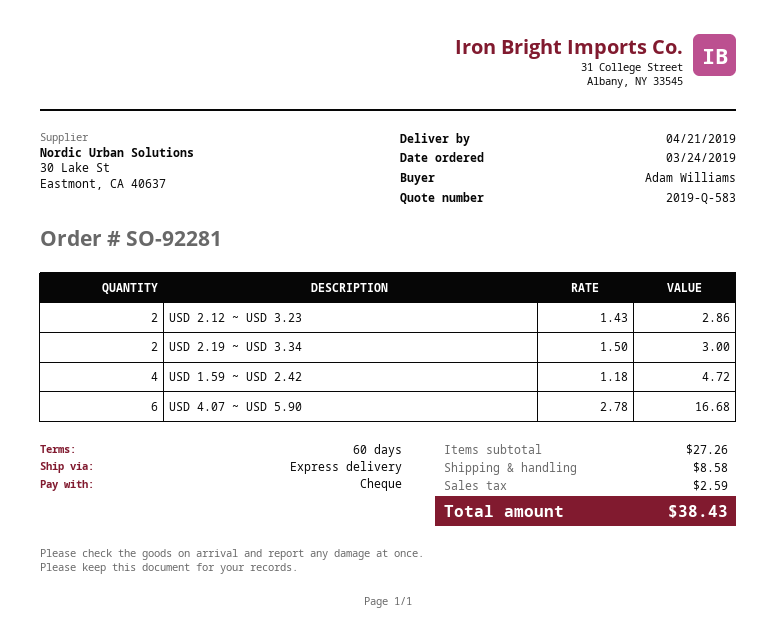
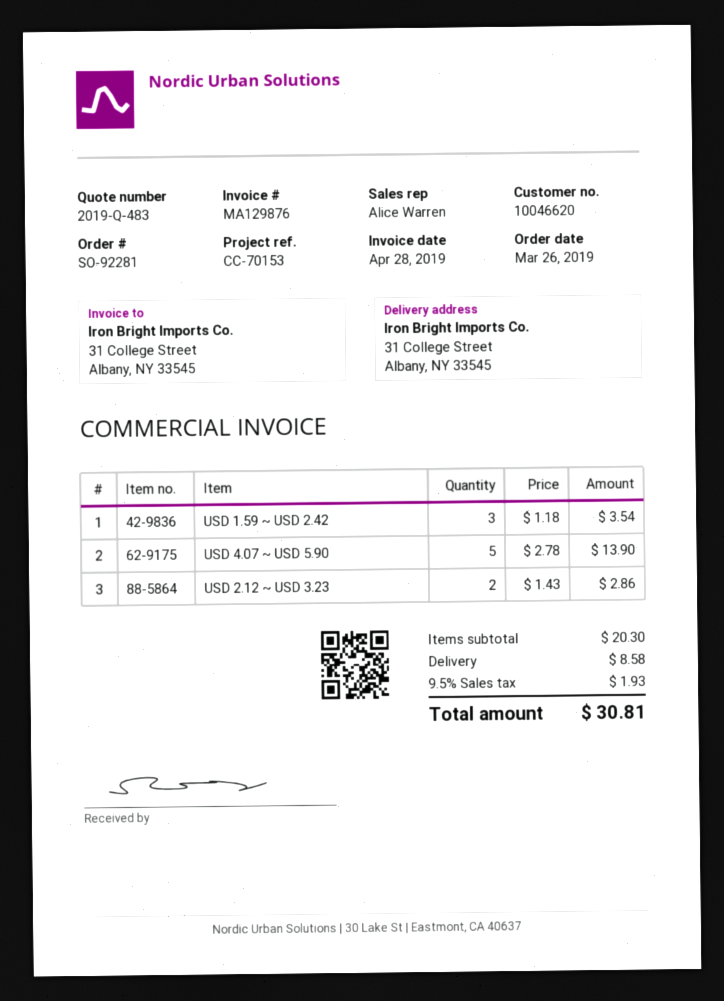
quote number: 2019-Q-583 -> 2019-Q-483
order date: 2019-03-24 -> 2019-03-26
USD 2.19 ~ USD 3.34: 2 x 1.50 = 3.00 -> none
USD 1.59 ~ USD 2.42: 4 x 1.18 = 4.72 -> 3 x 1.18 = 3.54
USD 4.07 ~ USD 5.90: 6 x 2.78 = 16.68 -> 5 x 2.78 = 13.90
subtotal: 27.26 -> 20.30
tax: 2.59 -> 1.93
total: 38.43 -> 30.81

